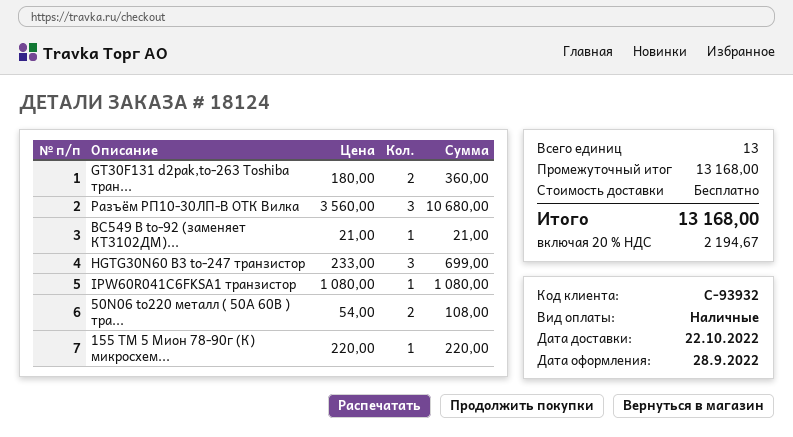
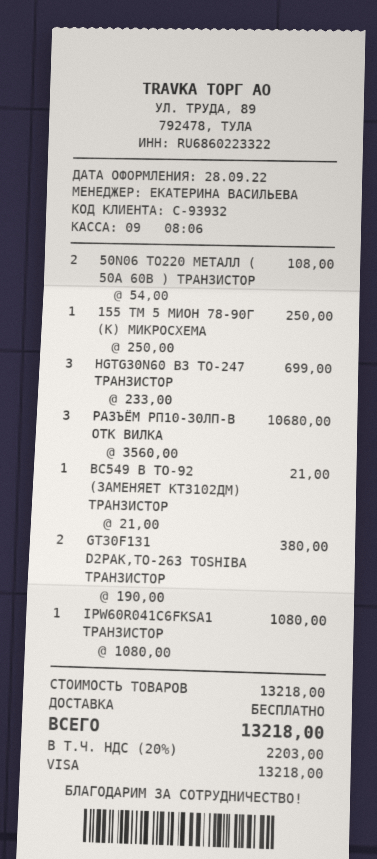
payment method: cash -> Visa
GT30F131 d2pak,to-263 Toshiba тран...: 2 x 180.00 = 360.00 -> 2 x 190.00 = 380.00
155 ТМ 5 Мион 78-90г (К) микросхем...: 1 x 220.00 = 220.00 -> 1 x 250.00 = 250.00
subtotal: 13168.00 -> 13218.00
tax: 20% = 2194.67 -> 20% = 2203.00
total: 13168.00 -> 13218.00

